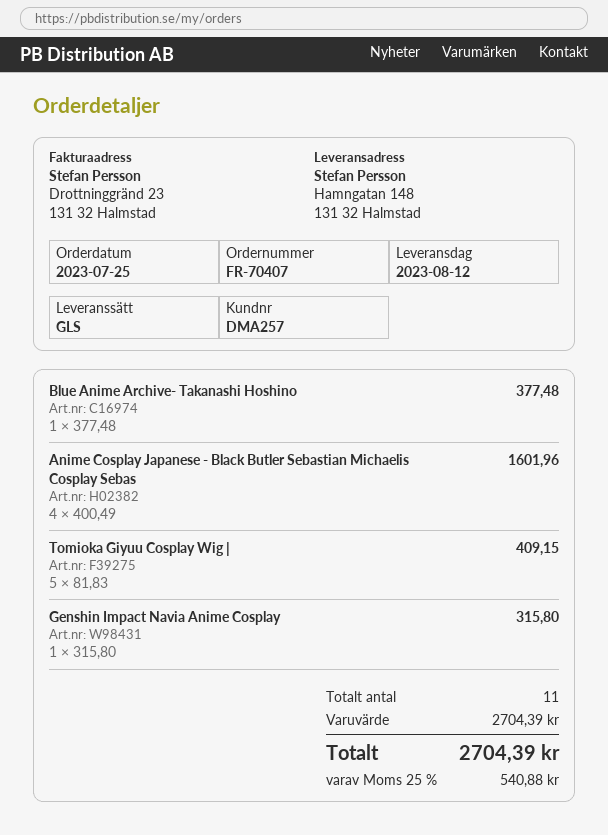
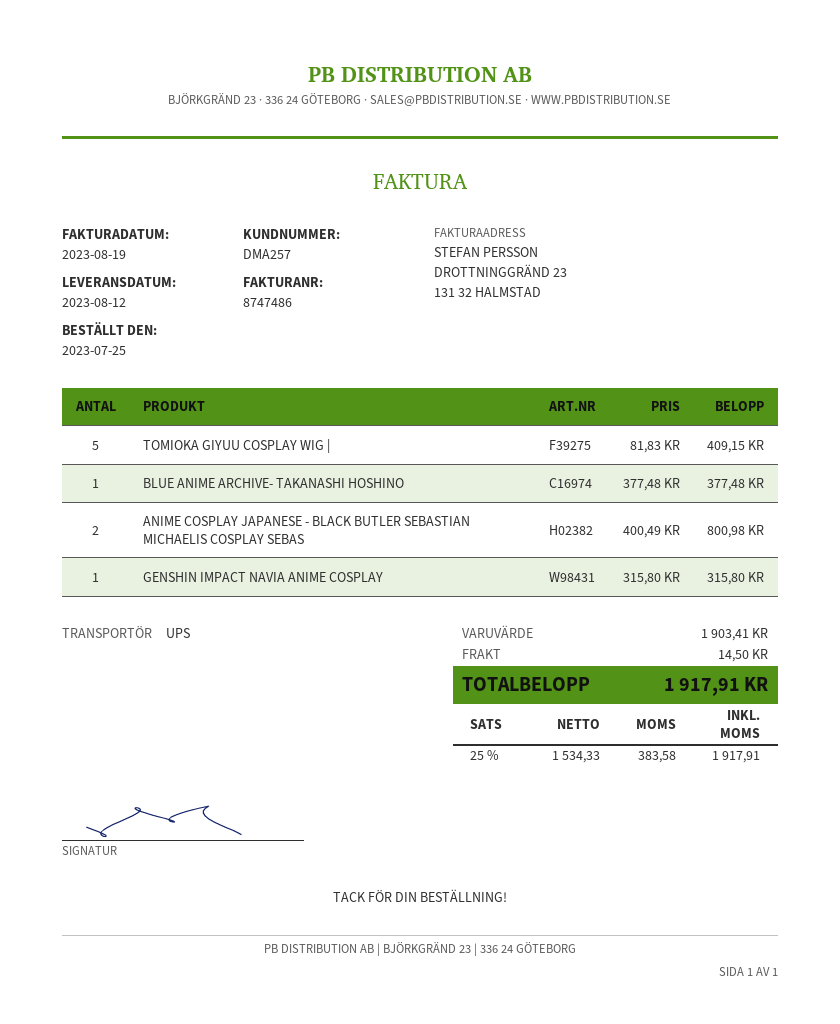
shipping method: GLS -> UPS
Anime Cosplay Japanese - Black Butler Sebastian Michaelis Cosplay Sebas: 4 x 400.49 = 1601.96 -> 2 x 400.49 = 800.98
subtotal: 2704.39 -> 1903.41
shipping: none -> 14.50
tax: 25% = 540.88 -> 25% = 383.58
total: 2704.39 -> 1917.91

